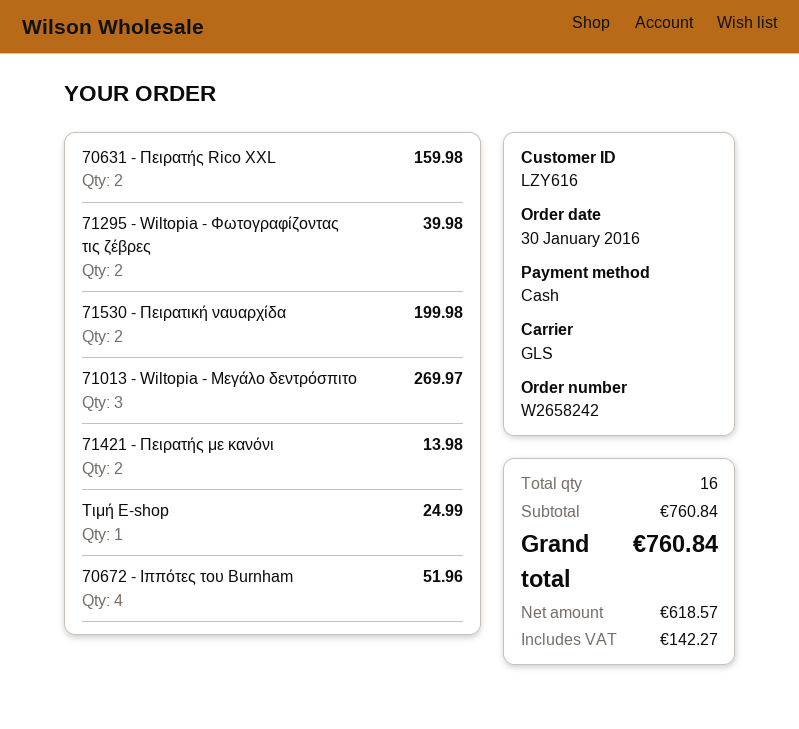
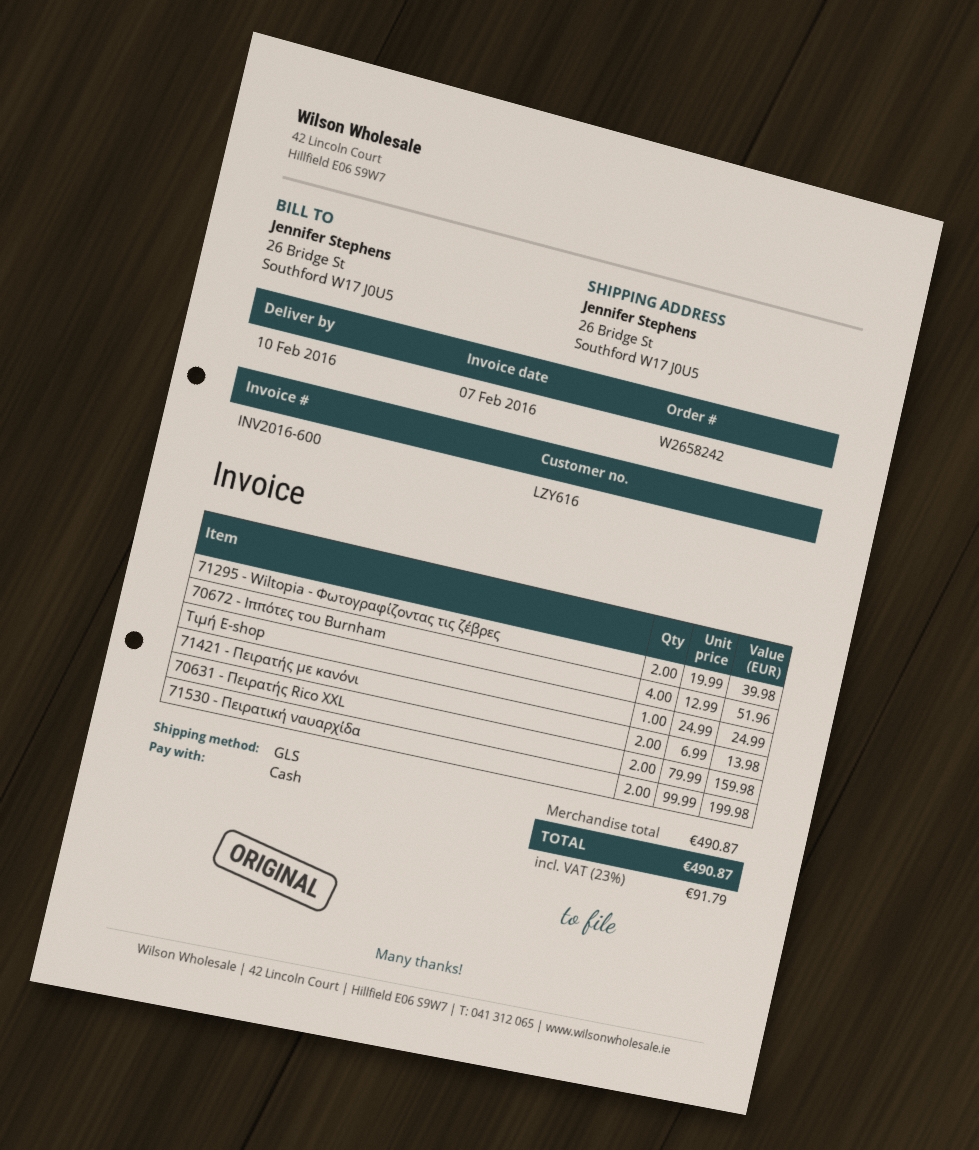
71013 - Wiltopia - Μεγάλο δεντρόσπιτο: 3 for 269.97 -> none
subtotal: 760.84 -> 490.87
tax: 142.27 -> 91.79
total: 760.84 -> 490.87

